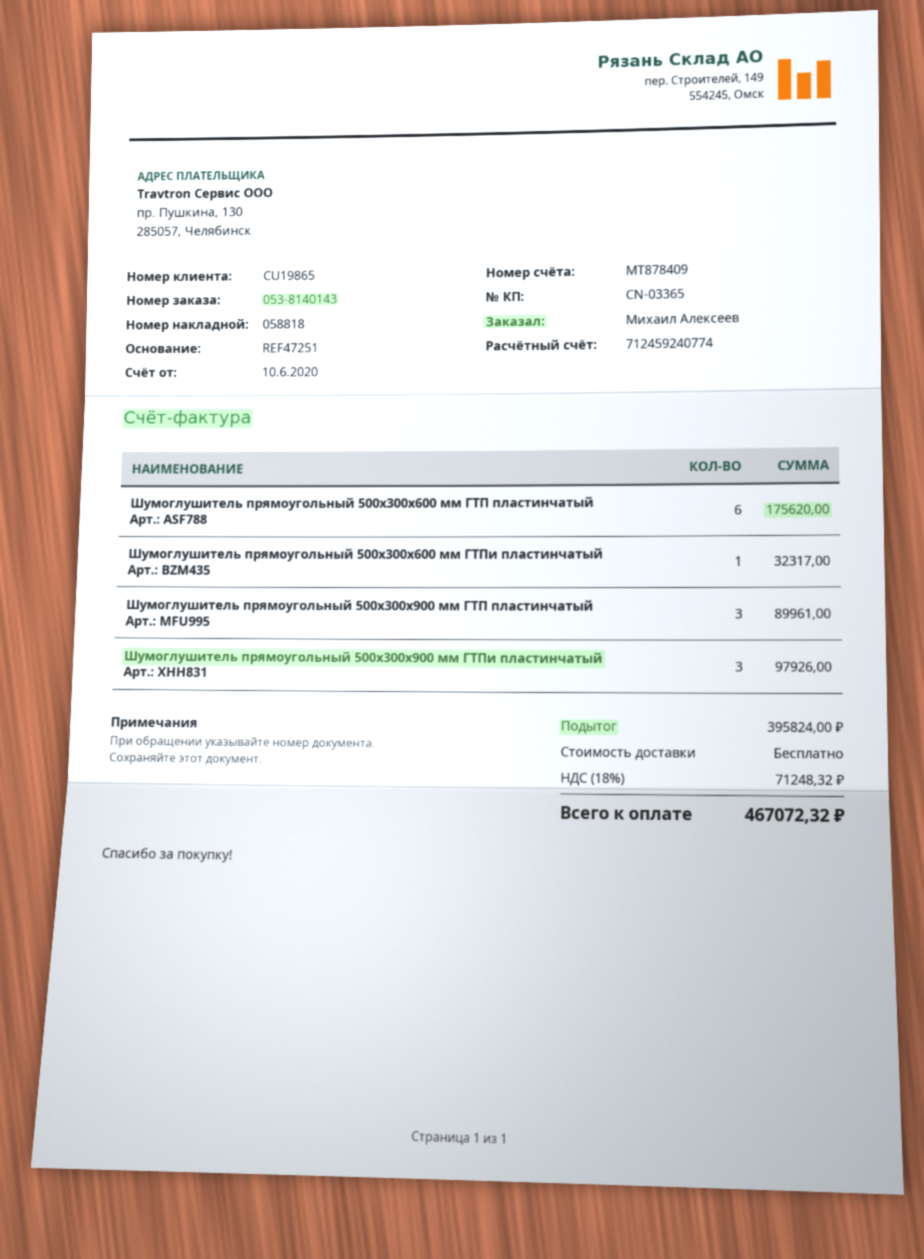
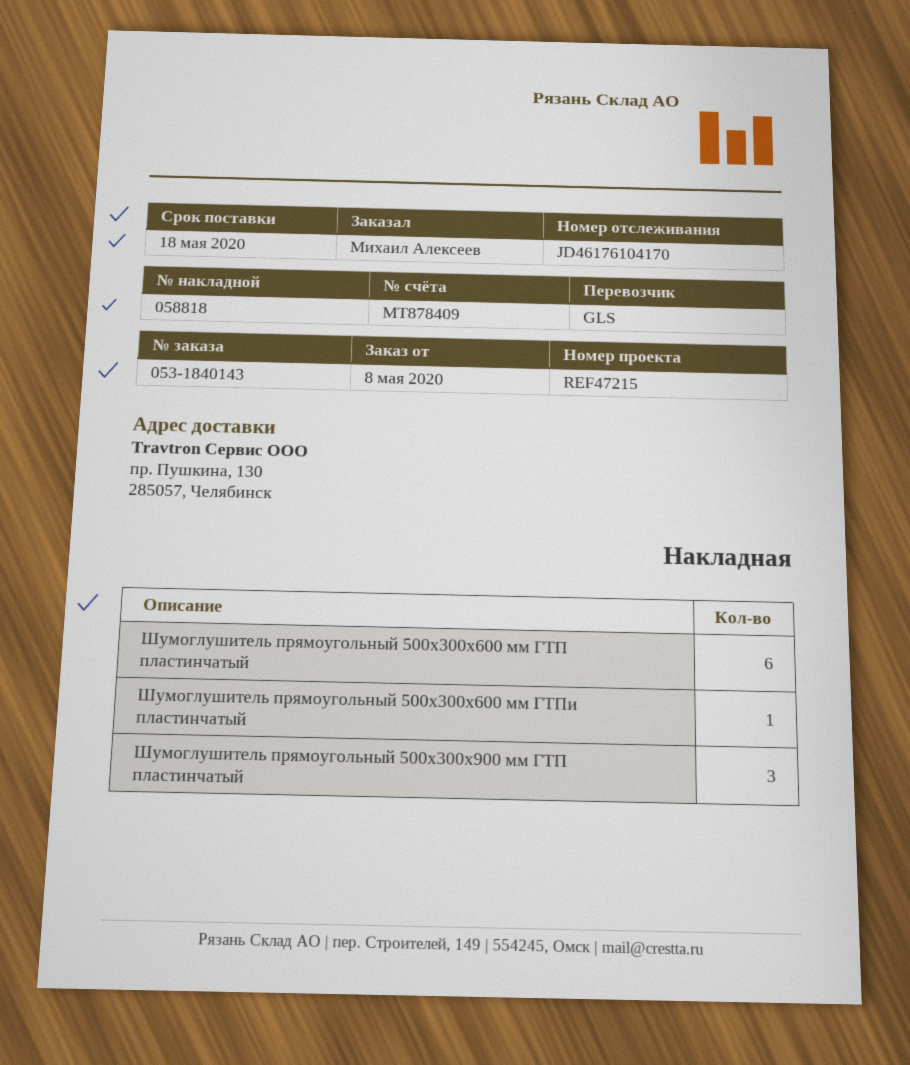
order number: 053-8140143 -> 053-1840143
reference: REF47251 -> REF47215
Шумоглушитель прямоугольный 500х300х900 мм ГТПи пластинчатый: 3 -> none

